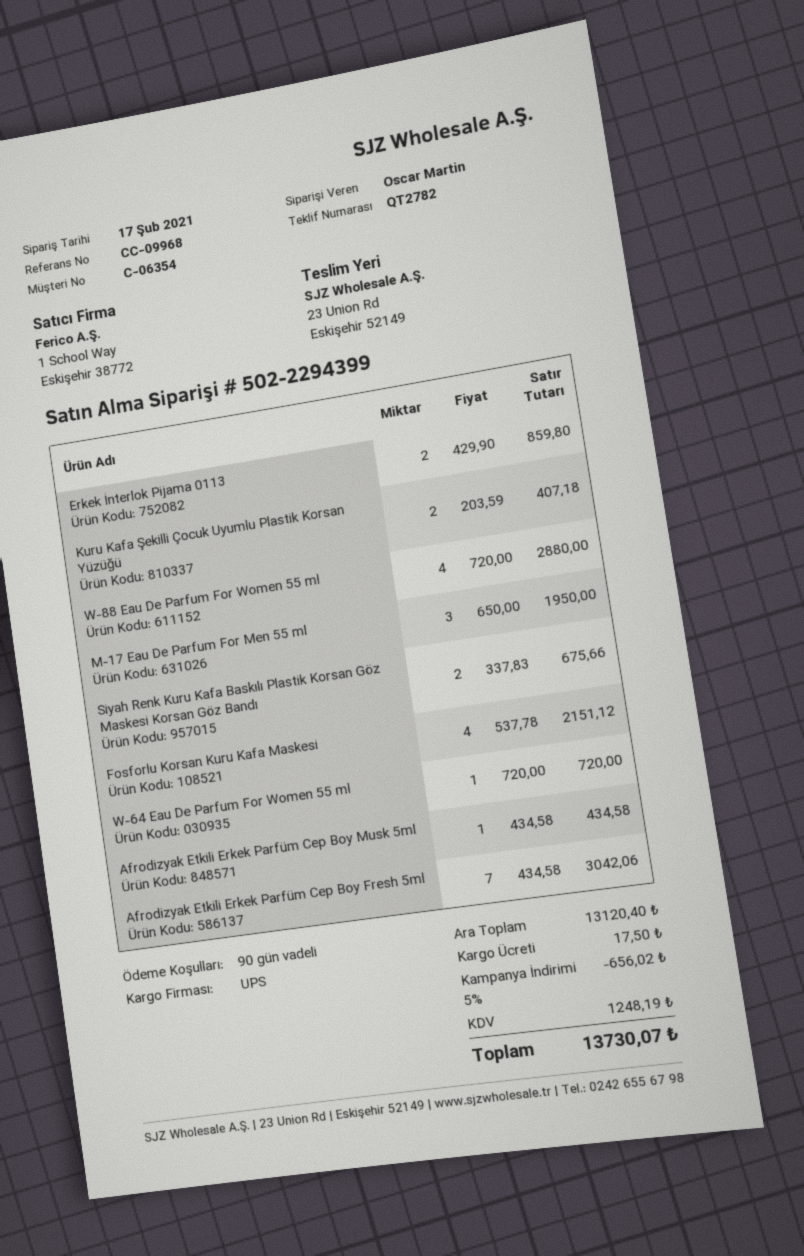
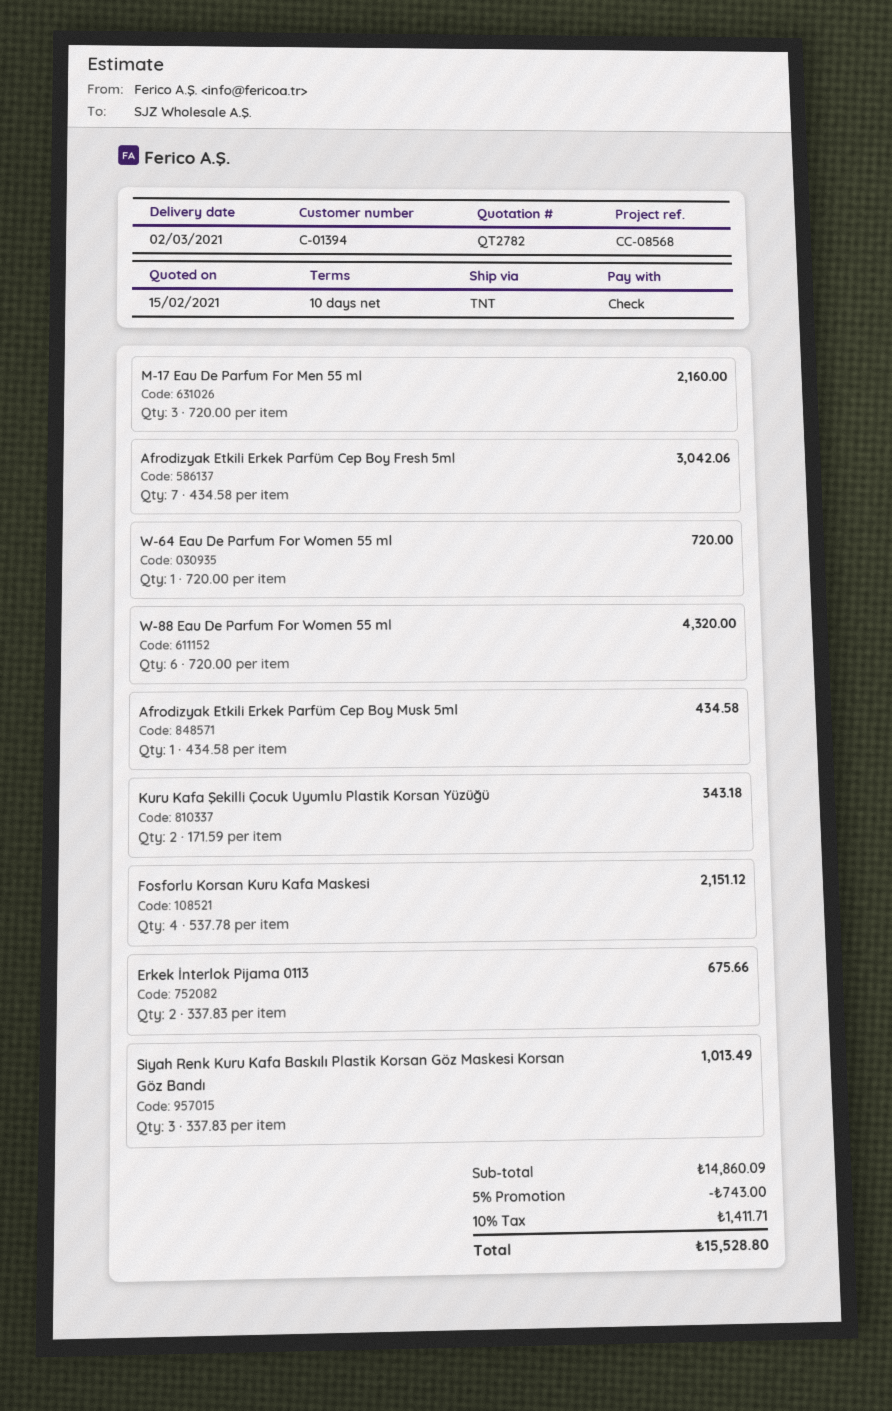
payment terms: 90 days -> 10 days
customer number: C-06354 -> C-01394
reference: CC-09968 -> CC-08568
shipping method: UPS -> TNT
Erkek İnterlok Pijama 0113: 2 x 429.90 = 859.80 -> 2 x 337.83 = 675.66
Kuru Kafa Şekilli Çocuk Uyumlu Plastik Korsan Yüzüğü: 2 x 203.59 = 407.18 -> 2 x 171.59 = 343.18
W-88 Eau De Parfum For Women 55 ml: 4 x 720.00 = 2880.00 -> 6 x 720.00 = 4320.00
M-17 Eau De Parfum For Men 55 ml: 3 x 650.00 = 1950.00 -> 3 x 720.00 = 2160.00
Siyah Renk Kuru Kafa Baskılı Plastik Korsan Göz Maskesi Korsan Göz Bandı: 2 x 337.83 = 675.66 -> 3 x 337.83 = 1013.49
subtotal: 13120.40 -> 14860.09
discount: 5% = 656.02 -> 5% = 743.00
shipping: 17.50 -> none
tax: 1248.19 -> 1411.71
total: 13730.07 -> 15528.80

